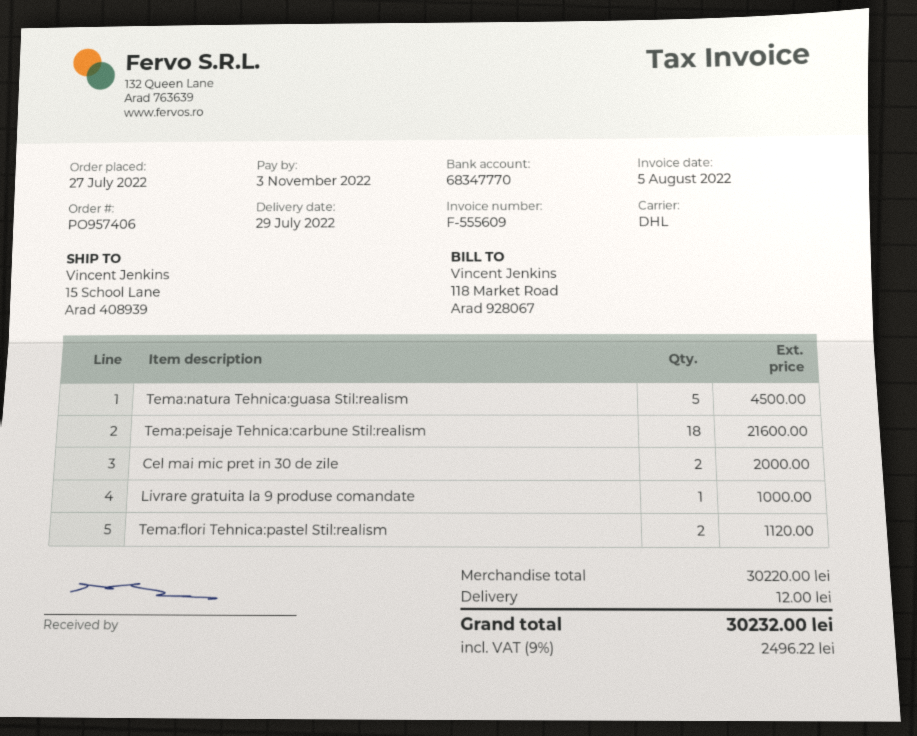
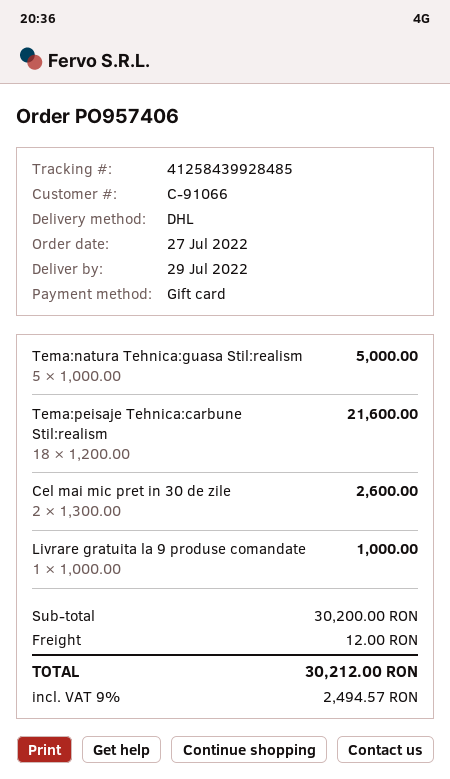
Tema:natura Tehnica:guasa Stil:realism: 5 for 4500.00 -> 5 for 5000.00
Cel mai mic pret in 30 de zile: 2 for 2000.00 -> 2 for 2600.00
Tema:flori Tehnica:pastel Stil:realism: 2 for 1120.00 -> none
subtotal: 30220.00 -> 30200.00
tax: 9% = 2496.22 -> 9% = 2494.57
total: 30232.00 -> 30212.00

